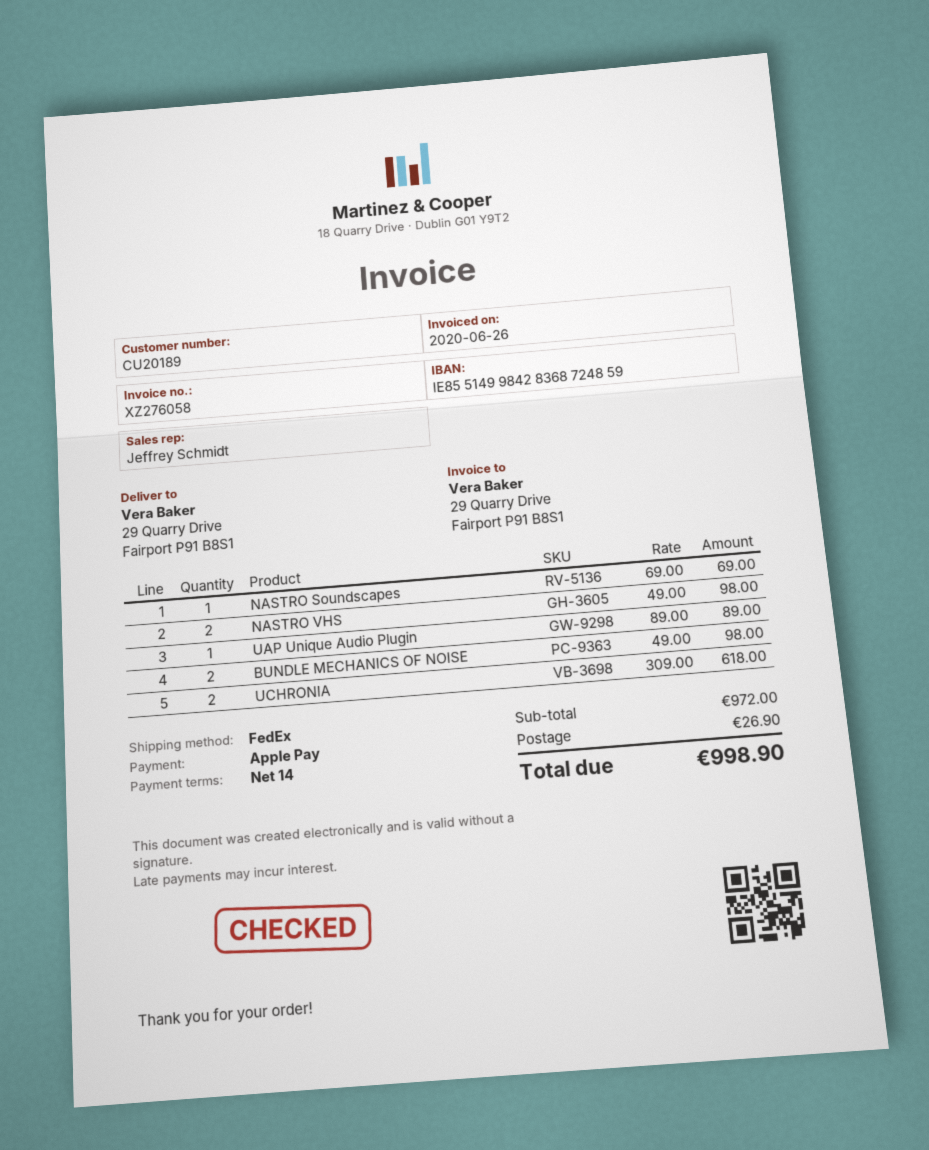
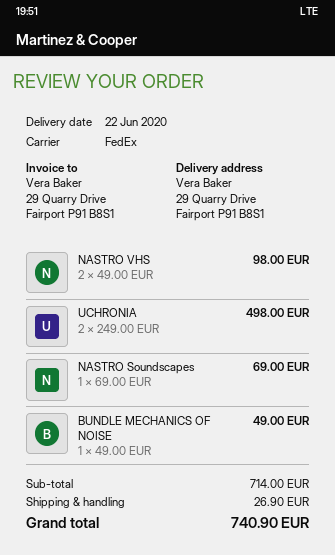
UAP Unique Audio Plugin: 1 x 89.00 = 89.00 -> none
BUNDLE MECHANICS OF NOISE: 2 x 49.00 = 98.00 -> 1 x 49.00 = 49.00
UCHRONIA: 2 x 309.00 = 618.00 -> 2 x 249.00 = 498.00
subtotal: 972.00 -> 714.00
total: 998.90 -> 740.90

